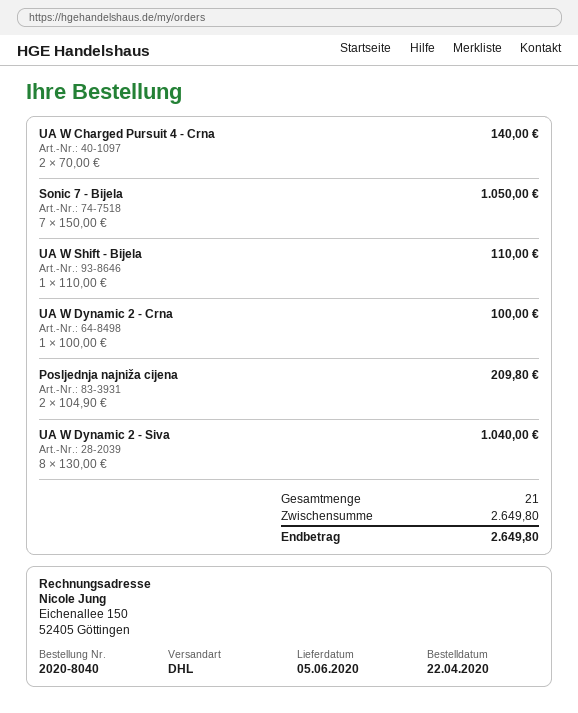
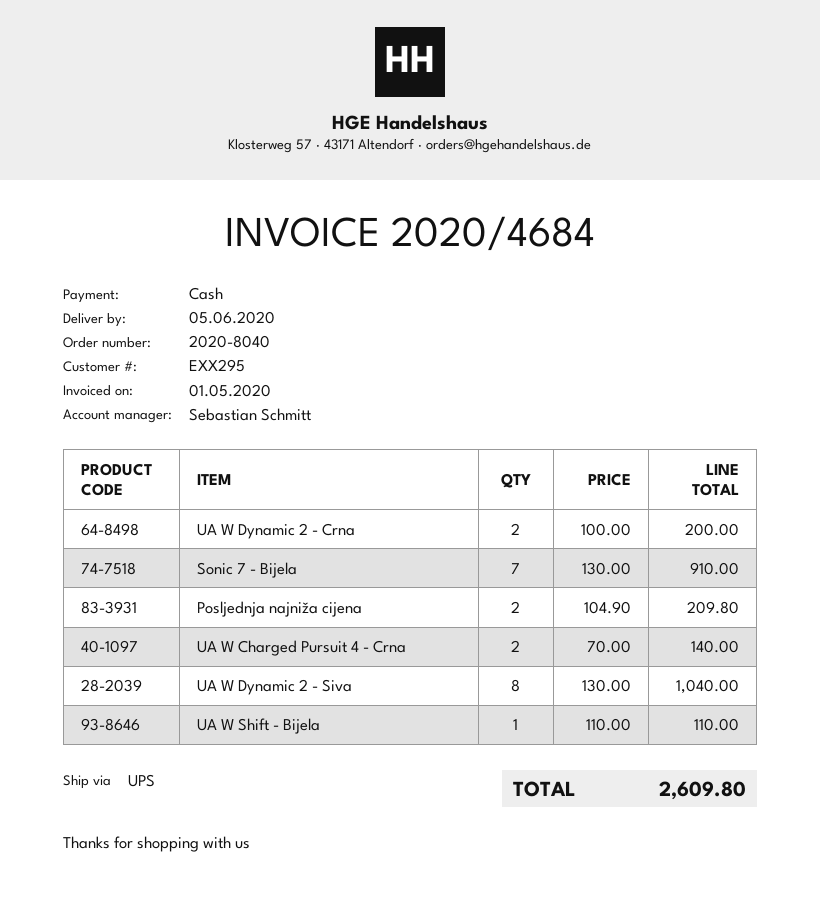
shipping method: DHL -> UPS
Sonic 7 - Bijela: 7 x 150.00 = 1050.00 -> 7 x 130.00 = 910.00
UA W Dynamic 2 - Crna: 1 x 100.00 = 100.00 -> 2 x 100.00 = 200.00
total: 2649.80 -> 2609.80

